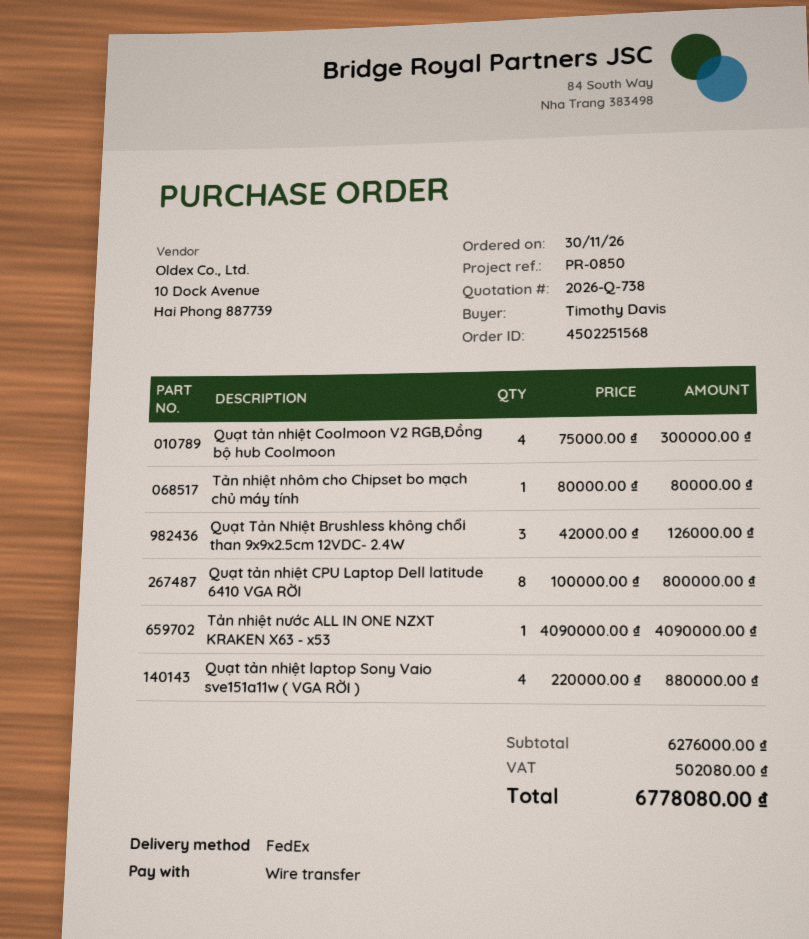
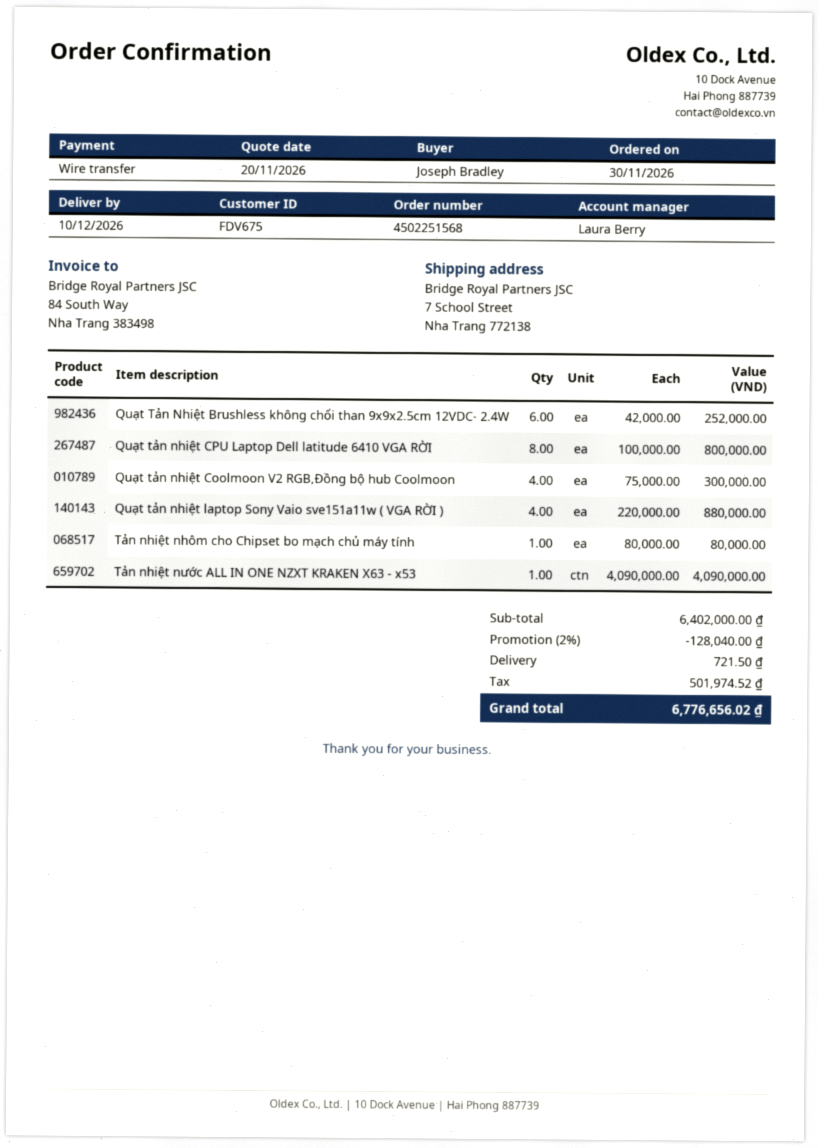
ordered by: Timothy Davis -> Joseph Bradley
Quạt Tản Nhiệt Brushless không chổi than 9x9x2.5cm 12VDC- 2.4W: 3 x 42000.00 = 126000.00 -> 6 x 42000.00 = 252000.00
subtotal: 6276000.00 -> 6402000.00
discount: none -> 2% = 128040.00
shipping: none -> 721.50
tax: 502080.00 -> 501974.52
total: 6778080.00 -> 6776656.02

